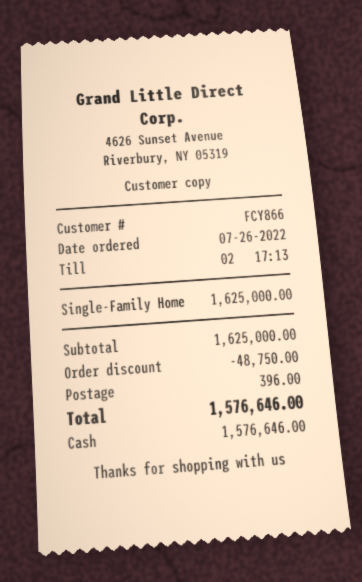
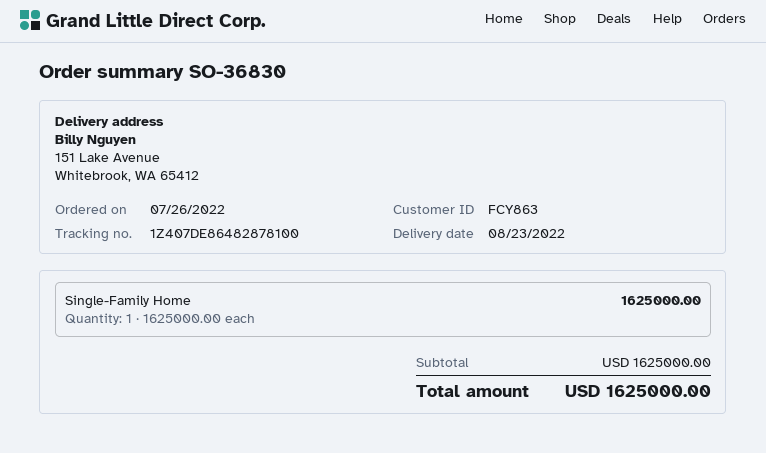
customer number: FCY866 -> FCY863
discount: 48750.00 -> none
shipping: 396.00 -> none
total: 1576646.00 -> 1625000.00

